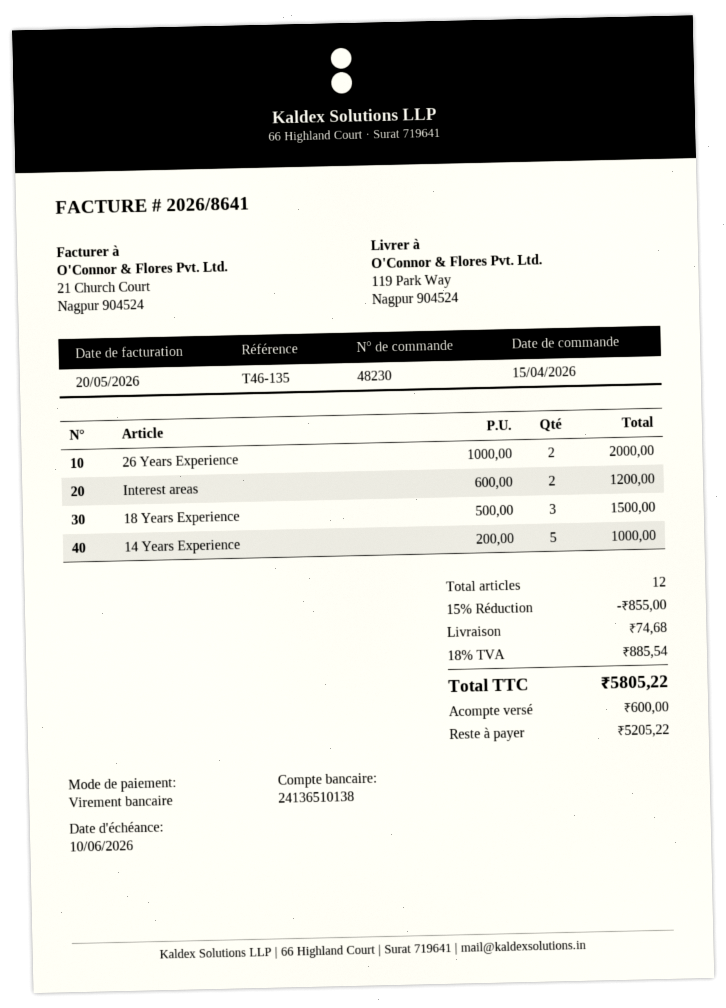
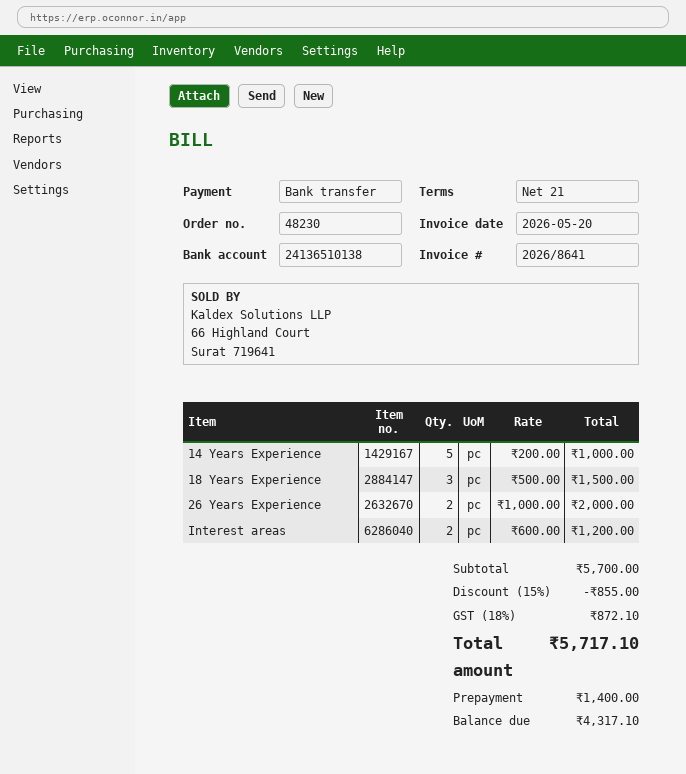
shipping: 74.68 -> none
tax: 18% = 885.54 -> 18% = 872.10
total: 5805.22 -> 5717.10
deposit: 600.00 -> 1400.00
balance: 5205.22 -> 4317.10

